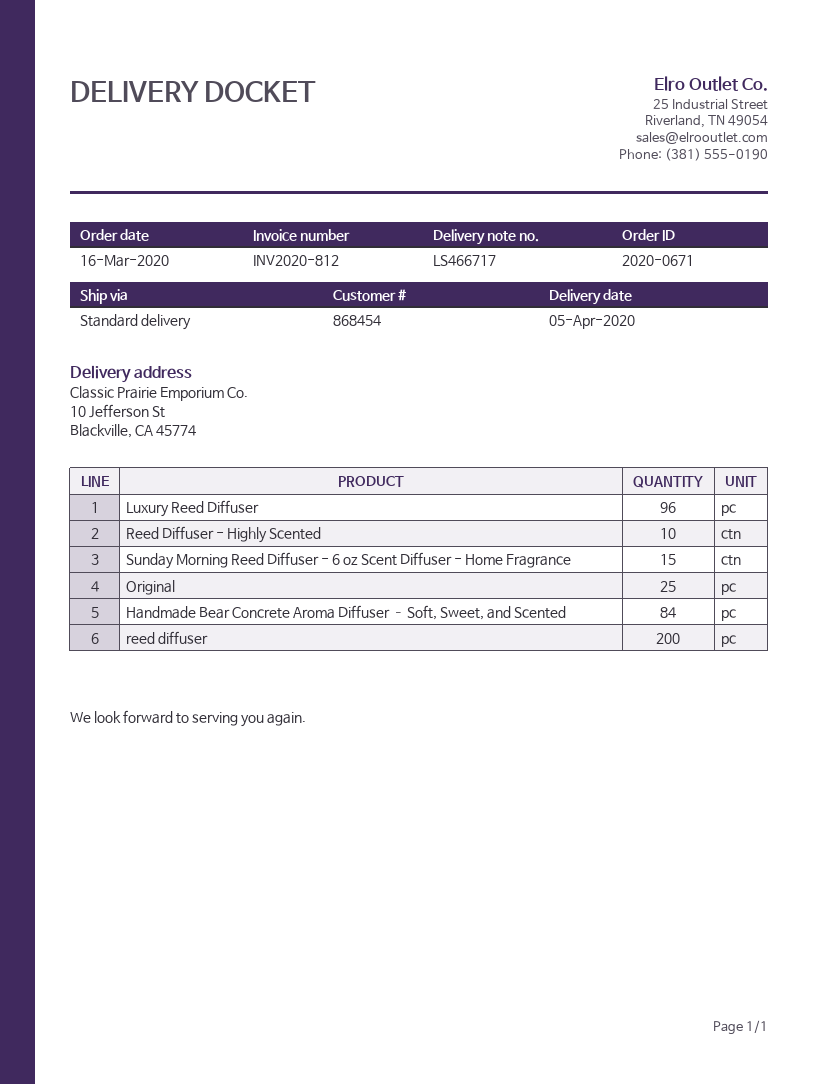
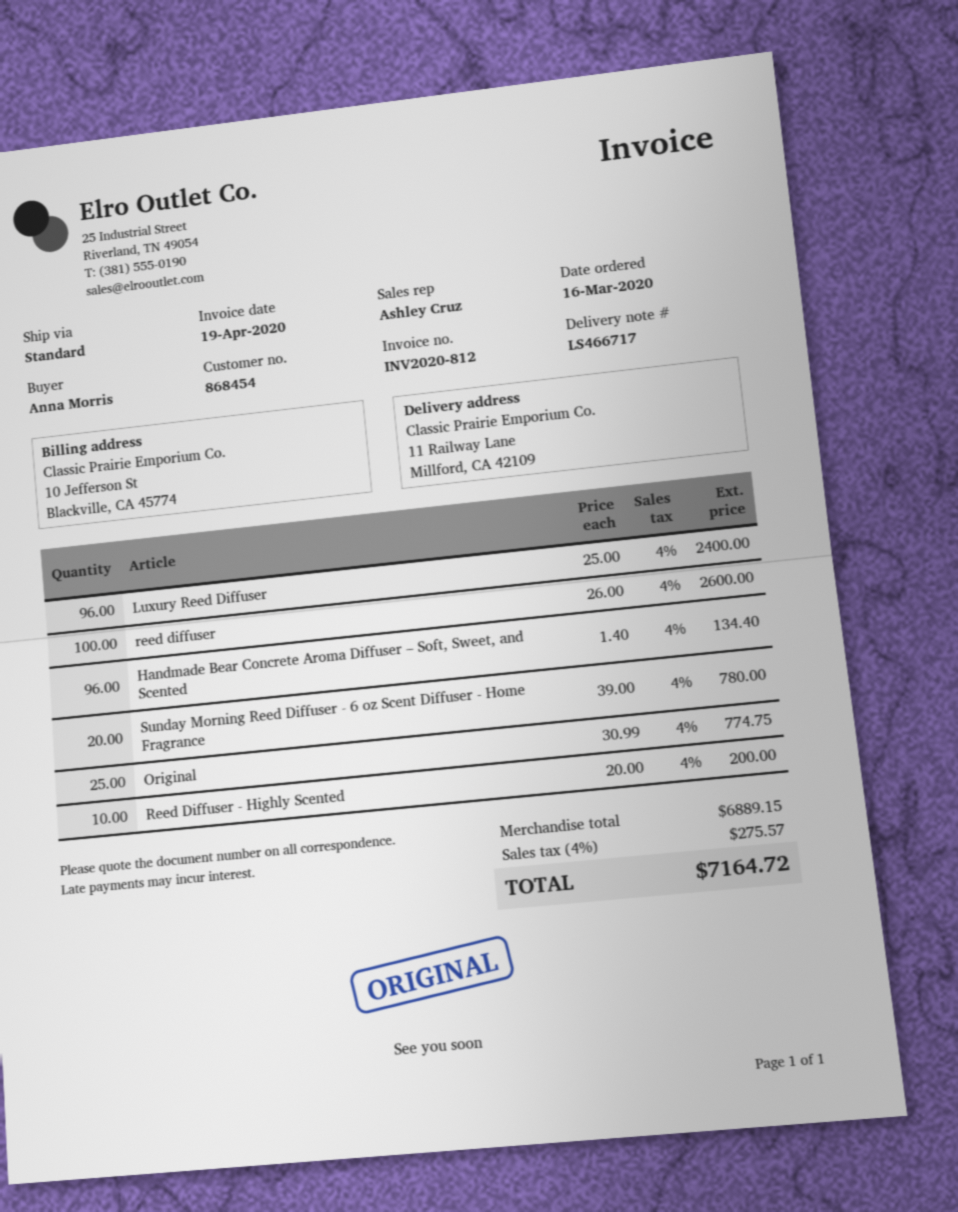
ship to: 10 Jefferson St, Blackville, CA 45774 -> 11 Railway Lane, Millford, CA 42109
Sunday Morning Reed Diffuser - 6 oz Scent Diffuser - Home Fragrance: 15 -> 20
Handmade Bear Concrete Aroma Diffuser – Soft, Sweet, and Scented: 84 -> 96
reed diffuser: 200 -> 100

